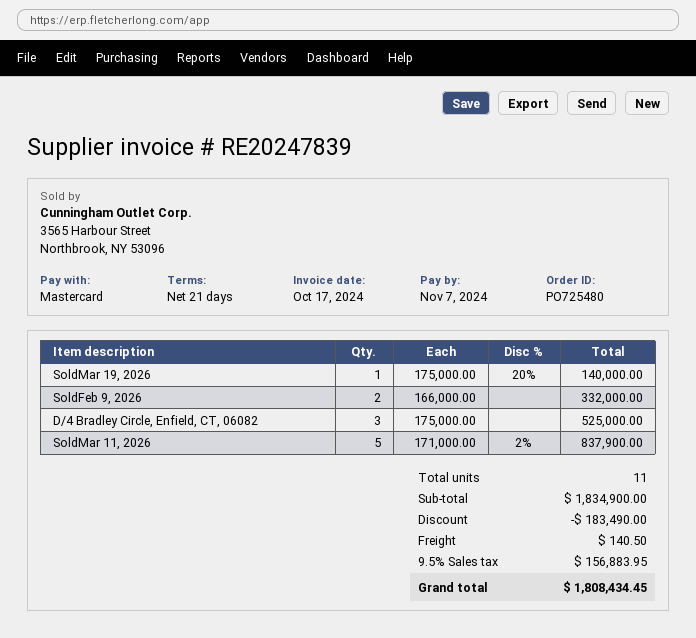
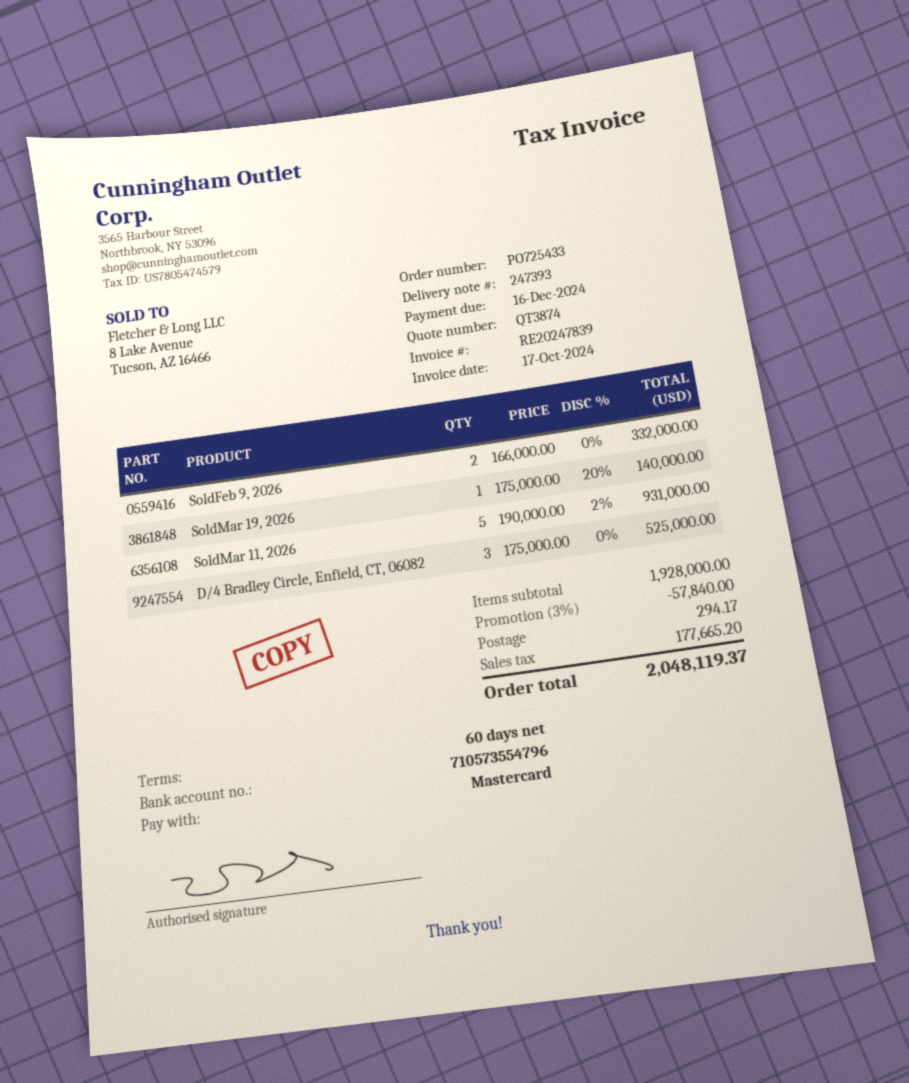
order number: PO725480 -> PO725433
payment terms: 21 days -> 60 days
due date: 2024-11-07 -> 2024-12-16
SoldMar 11, 2026: 5 x 171000.00 - 2% = 837900.00 -> 5 x 190000.00 - 2% = 931000.00
subtotal: 1834900.00 -> 1928000.00
discount: 183490.00 -> 57840.00
shipping: 140.50 -> 294.17
tax: 156883.95 -> 177665.20
total: 1808434.45 -> 2048119.37

